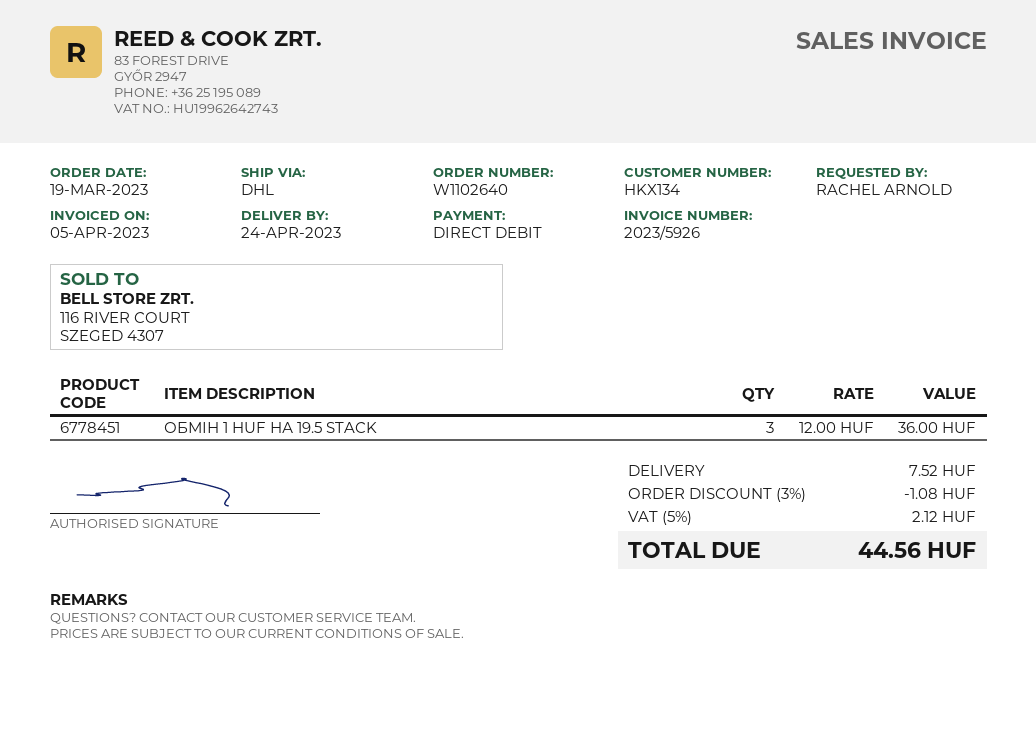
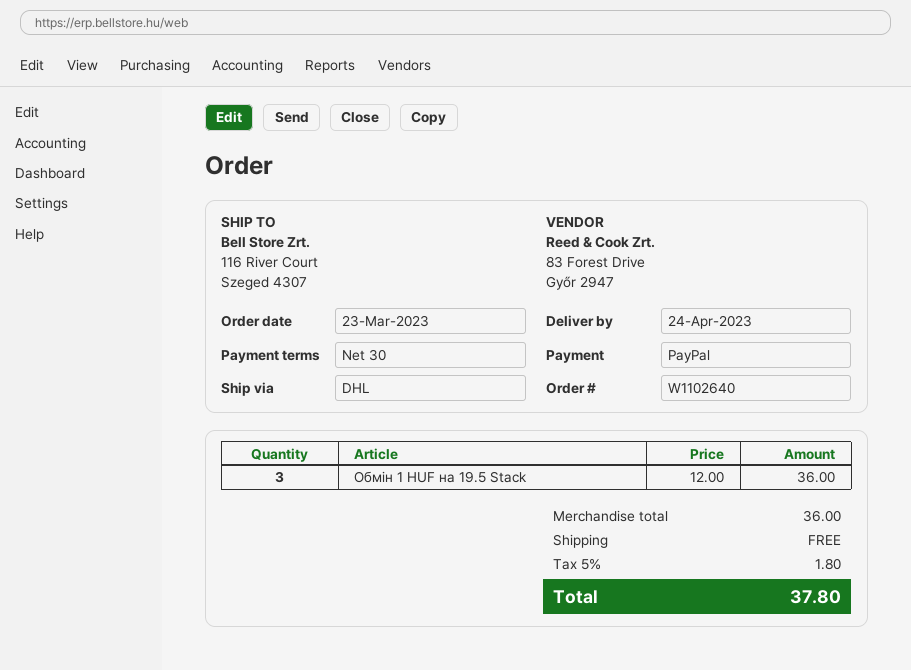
order date: 2023-03-19 -> 2023-03-23
payment method: direct debit -> PayPal
discount: 3% = 1.08 -> none
shipping: 7.52 -> 0.00
tax: 5% = 2.12 -> 5% = 1.80
total: 44.56 -> 37.80

